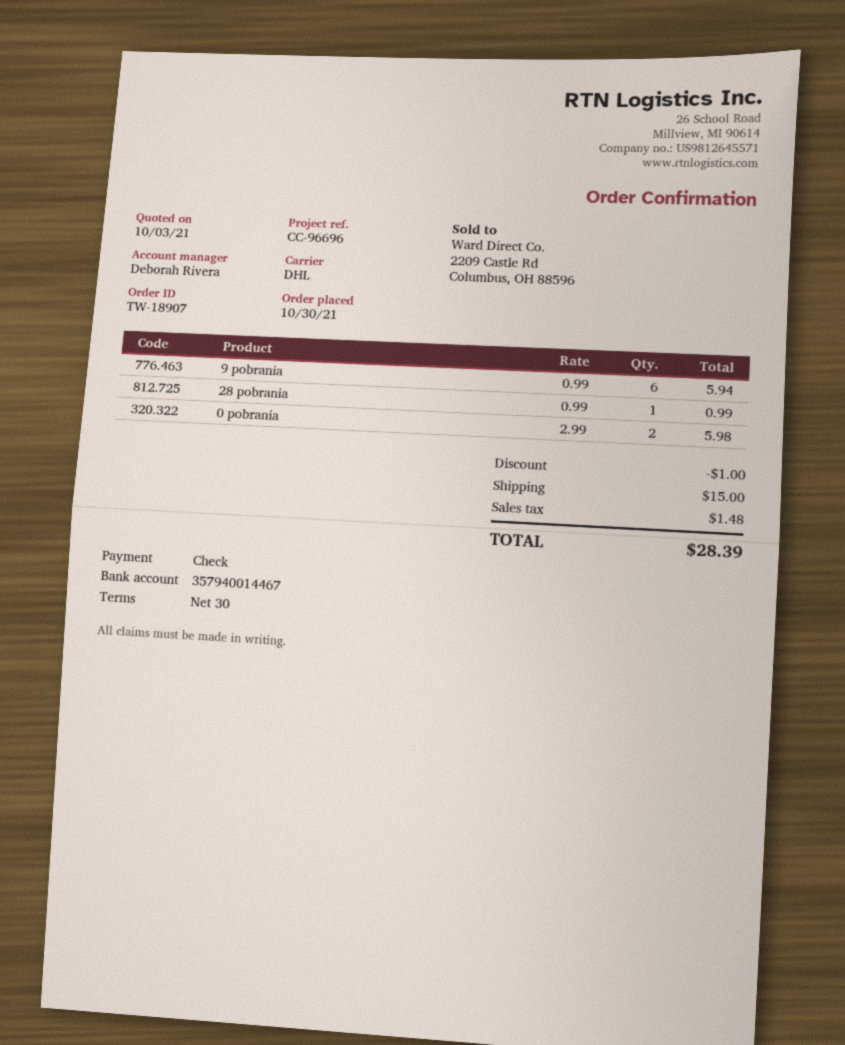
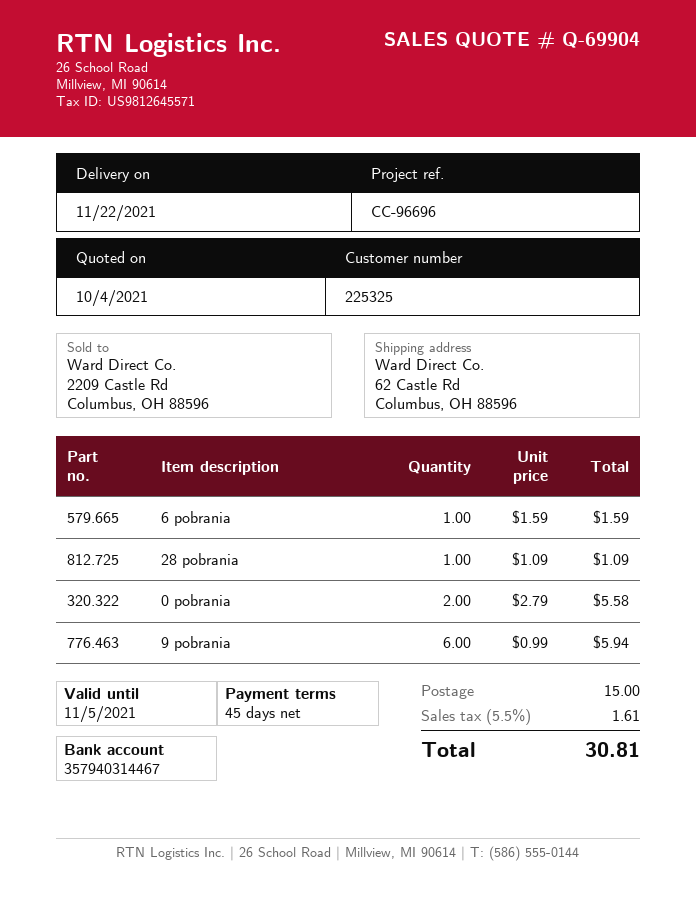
quote date: 2021-10-03 -> 2021-10-04
payment terms: 30 days -> 45 days
bank account: 357940014467 -> 357940314467
28 pobrania: 1 x 0.99 = 0.99 -> 1 x 1.09 = 1.09
0 pobrania: 2 x 2.99 = 5.98 -> 2 x 2.79 = 5.58
6 pobrania: none -> 1 x 1.59 = 1.59
discount: 1.00 -> none
tax: 1.48 -> 1.61
total: 28.39 -> 30.81

